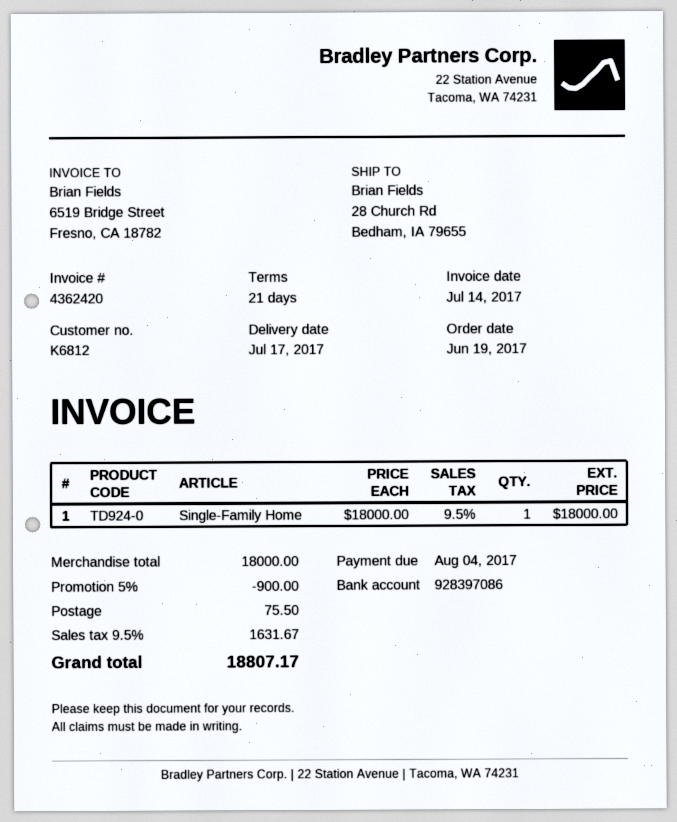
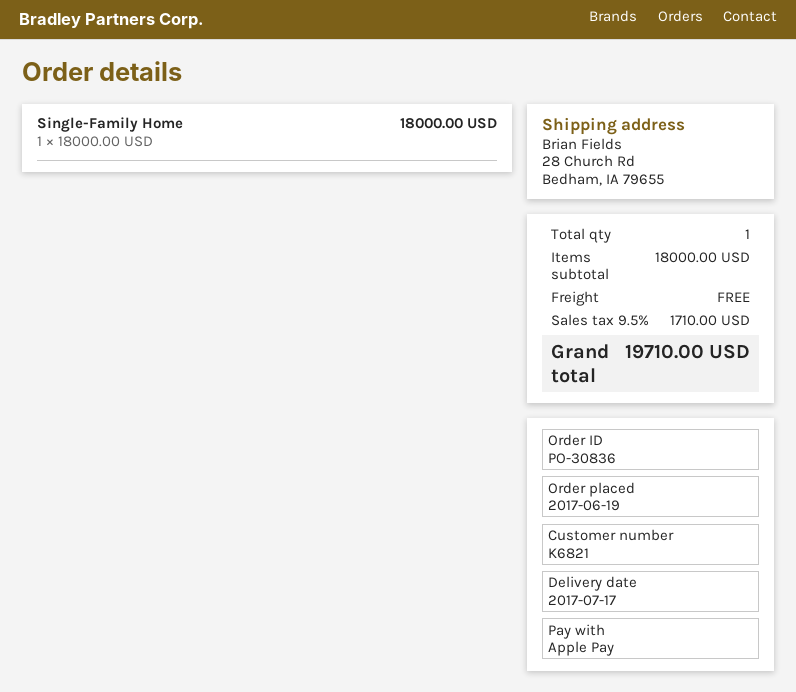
customer number: K6812 -> K6821
discount: 5% = 900.00 -> none
shipping: 75.50 -> 0.00
tax: 9.5% = 1631.67 -> 9.5% = 1710.00
total: 18807.17 -> 19710.00

